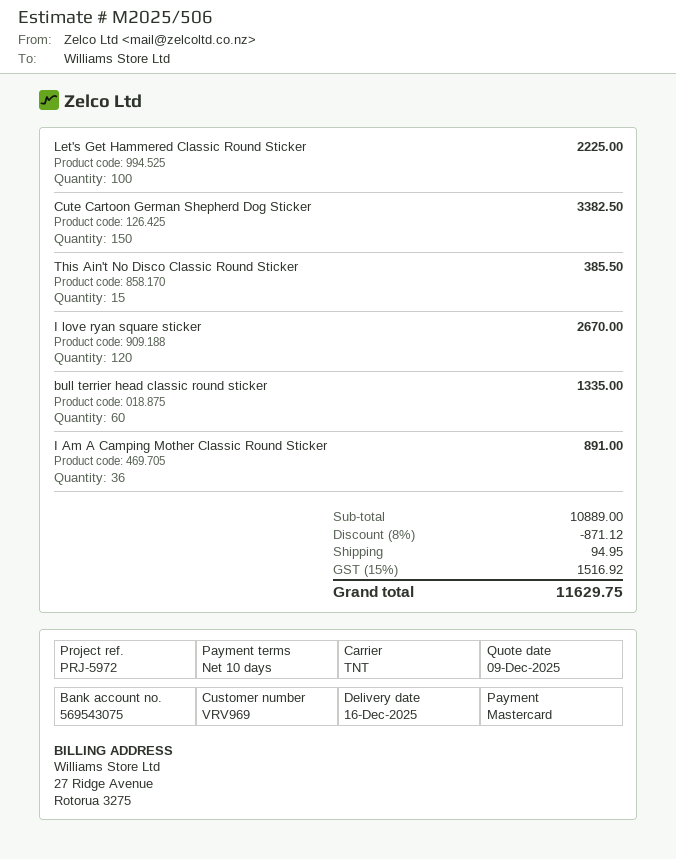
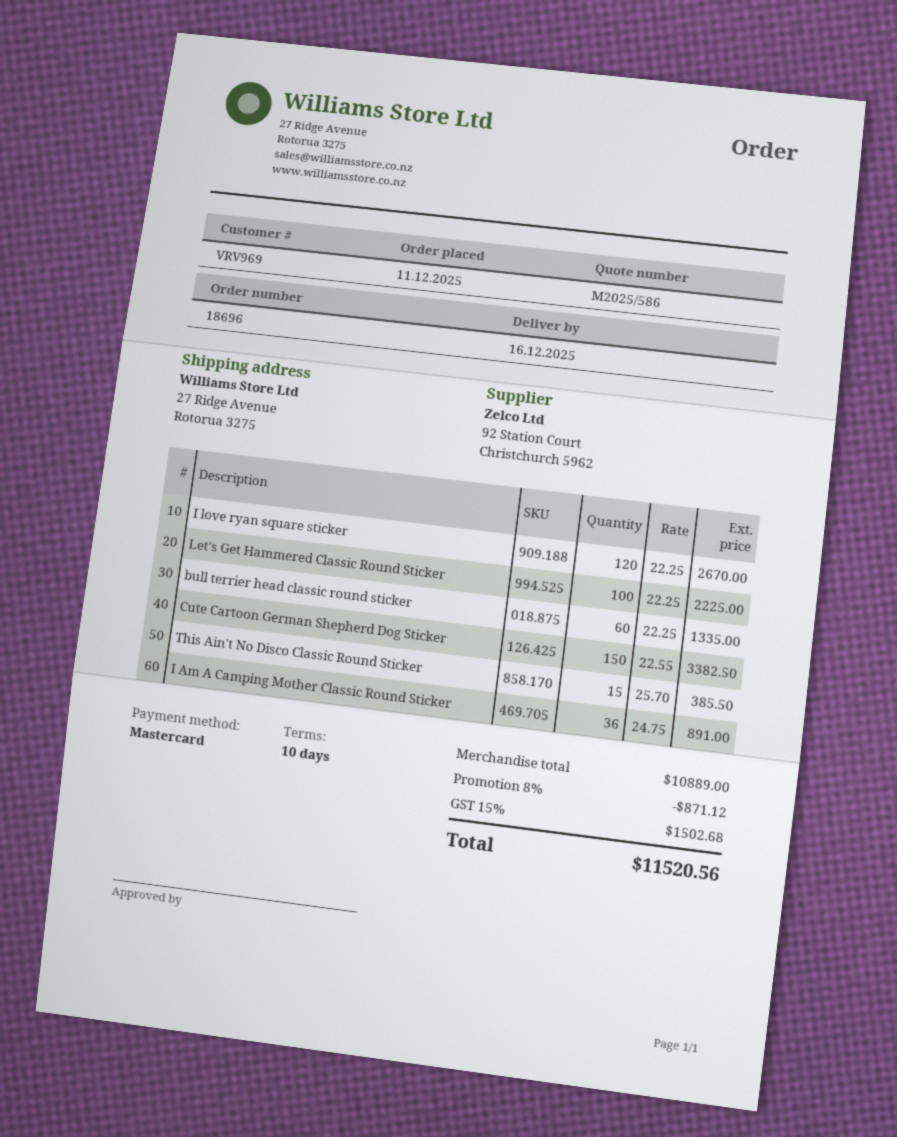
quote number: M2025/506 -> M2025/586
shipping: 94.95 -> none
tax: 15% = 1516.92 -> 15% = 1502.68
total: 11629.75 -> 11520.56

